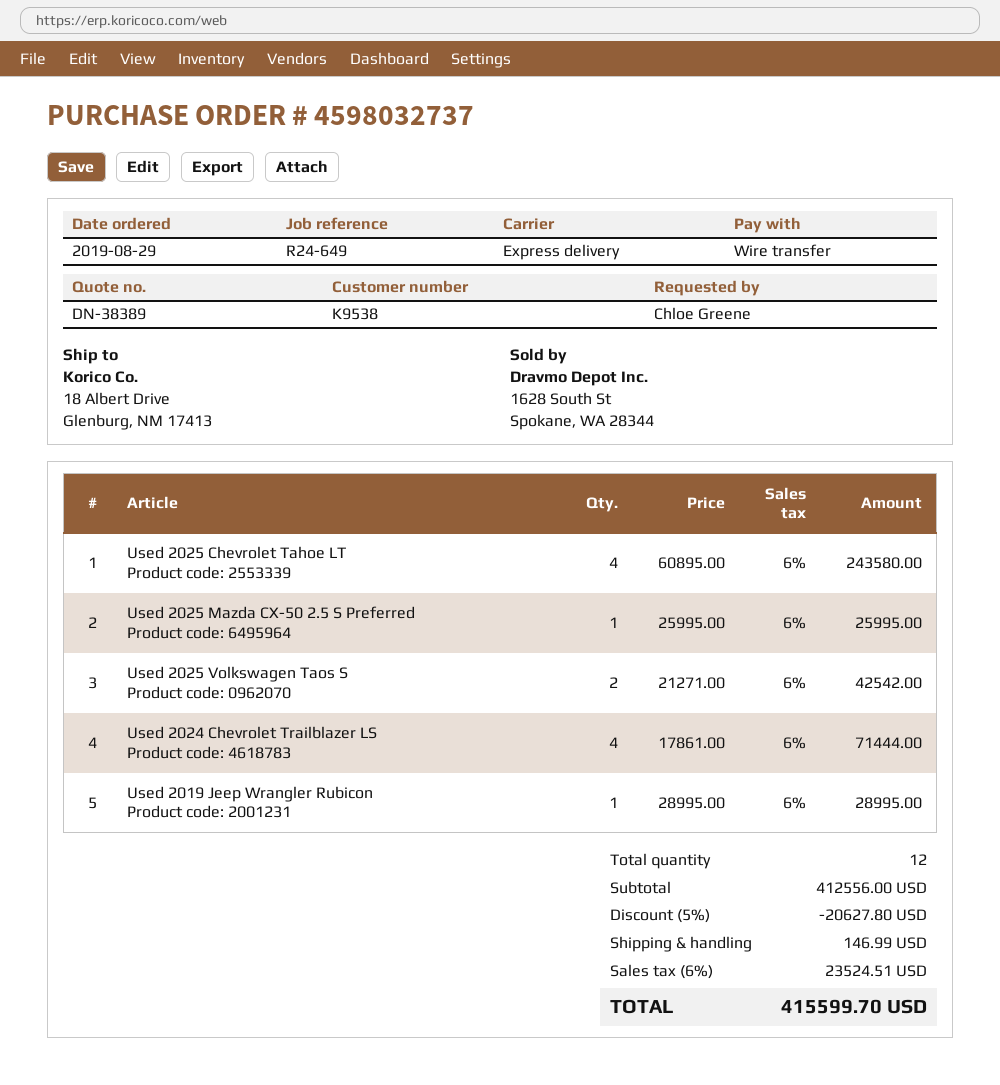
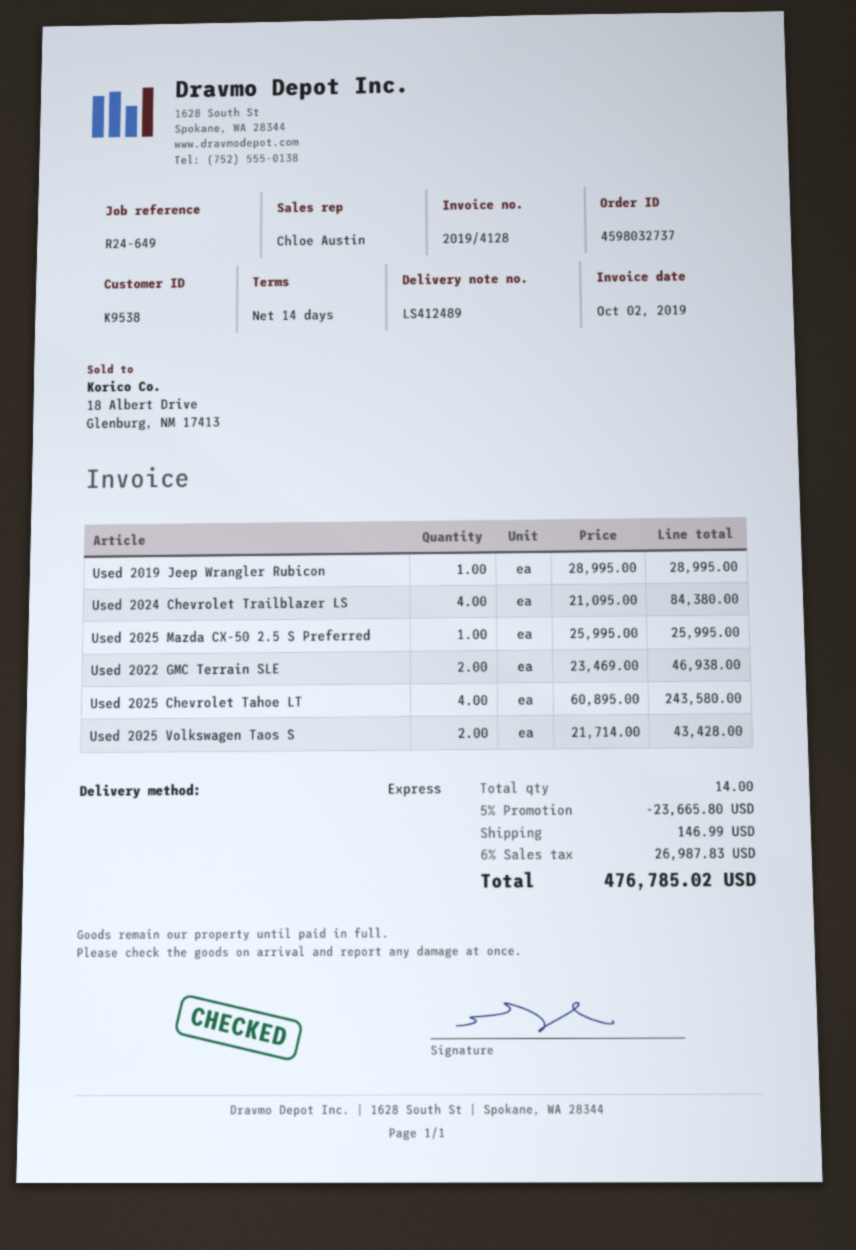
Used 2025 Volkswagen Taos S: 2 x 21271.00 = 42542.00 -> 2 x 21714.00 = 43428.00
Used 2024 Chevrolet Trailblazer LS: 4 x 17861.00 = 71444.00 -> 4 x 21095.00 = 84380.00
Used 2022 GMC Terrain SLE: none -> 2 x 23469.00 = 46938.00
total quantity: 12 -> 14
discount: 5% = 20627.80 -> 5% = 23665.80
tax: 6% = 23524.51 -> 6% = 26987.83
total: 415599.70 -> 476785.02

